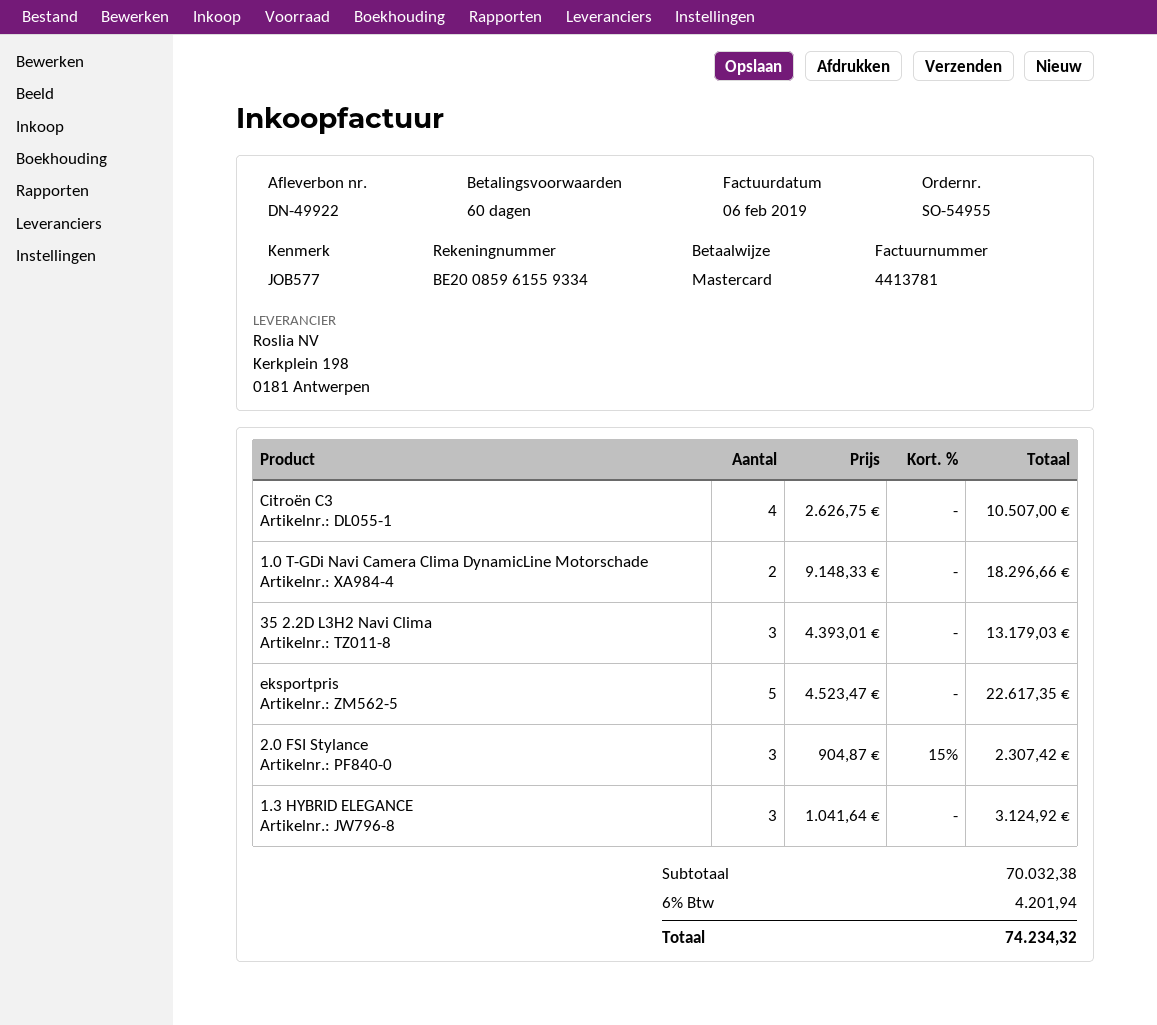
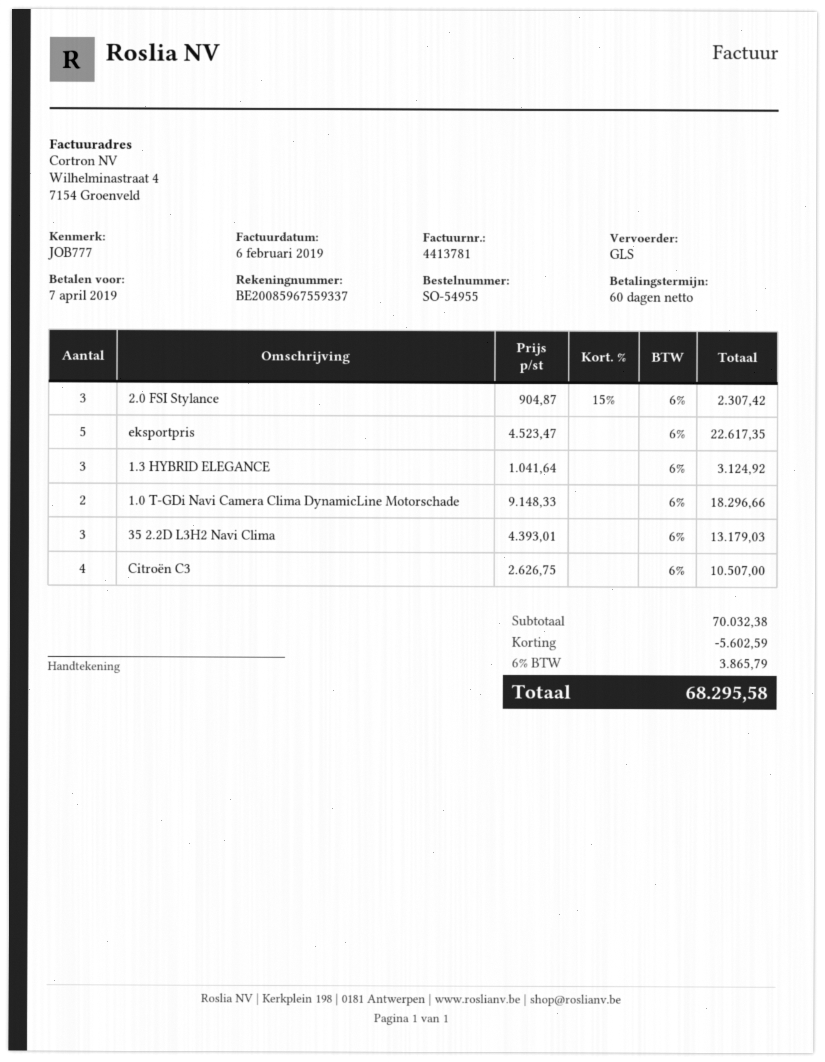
reference: JOB577 -> JOB777
bank account: BE20085961559334 -> BE20085967559337
discount: none -> 5602.59
tax: 6% = 4201.94 -> 6% = 3865.79
total: 74234.32 -> 68295.58

